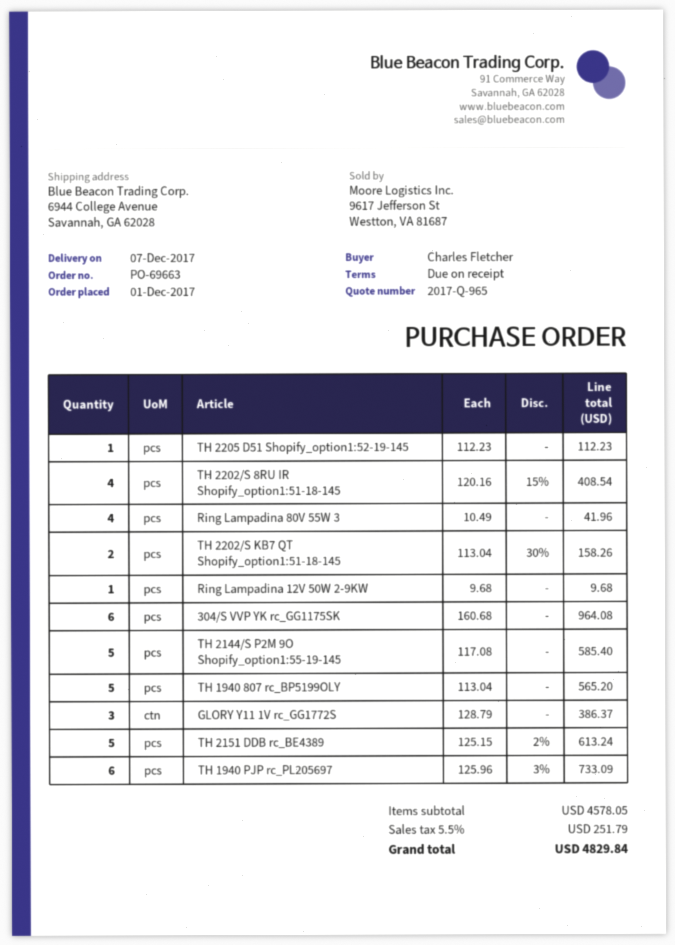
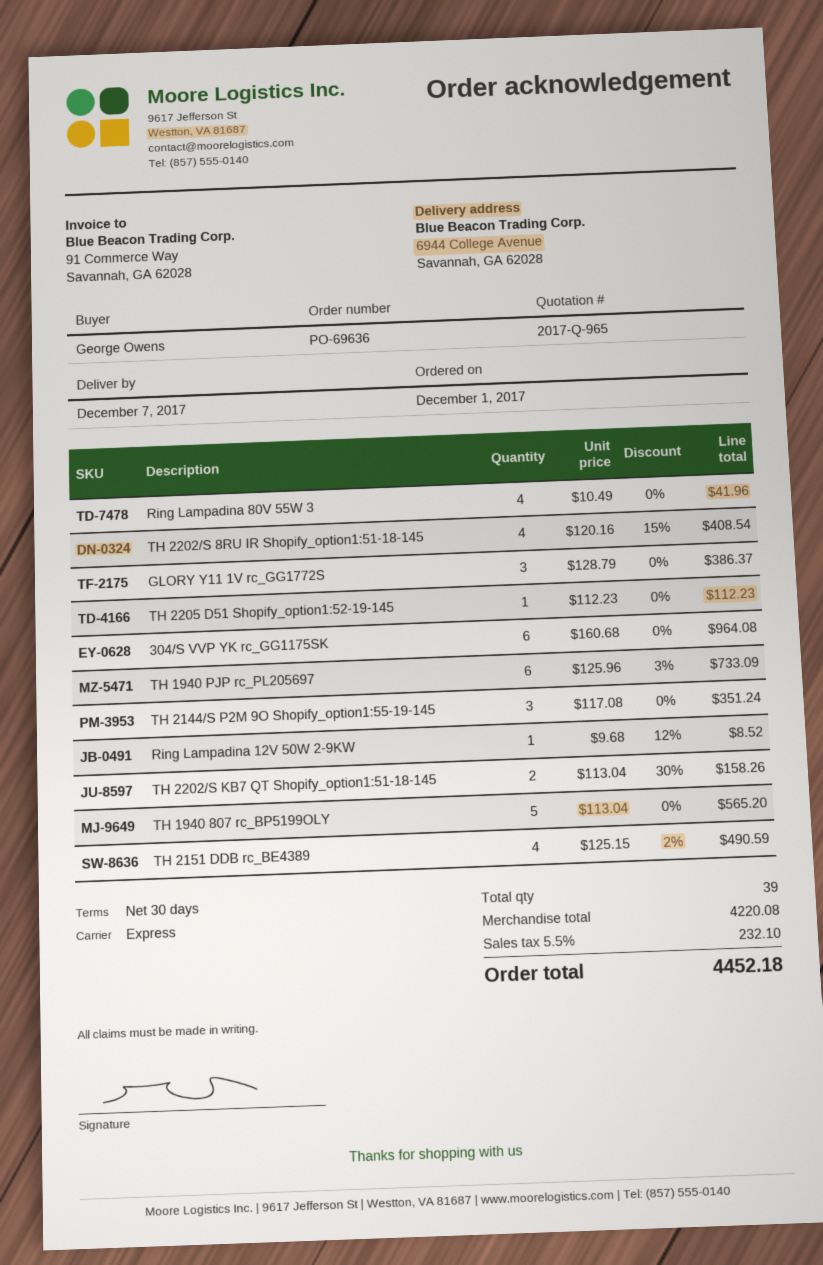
order number: PO-69663 -> PO-69636
payment terms: on receipt -> 30 days
ordered by: Charles Fletcher -> George Owens
Ring Lampadina 12V 50W 2-9KW: 1 x 9.68 = 9.68 -> 1 x 9.68 - 12% = 8.52
TH 2144/S P2M 9O Shopify_option1:55-19-145: 5 x 117.08 = 585.40 -> 3 x 117.08 = 351.24
TH 2151 DDB rc_BE4389: 5 x 125.15 - 2% = 613.24 -> 4 x 125.15 - 2% = 490.59
subtotal: 4578.05 -> 4220.08
tax: 5.5% = 251.79 -> 5.5% = 232.10
total: 4829.84 -> 4452.18

